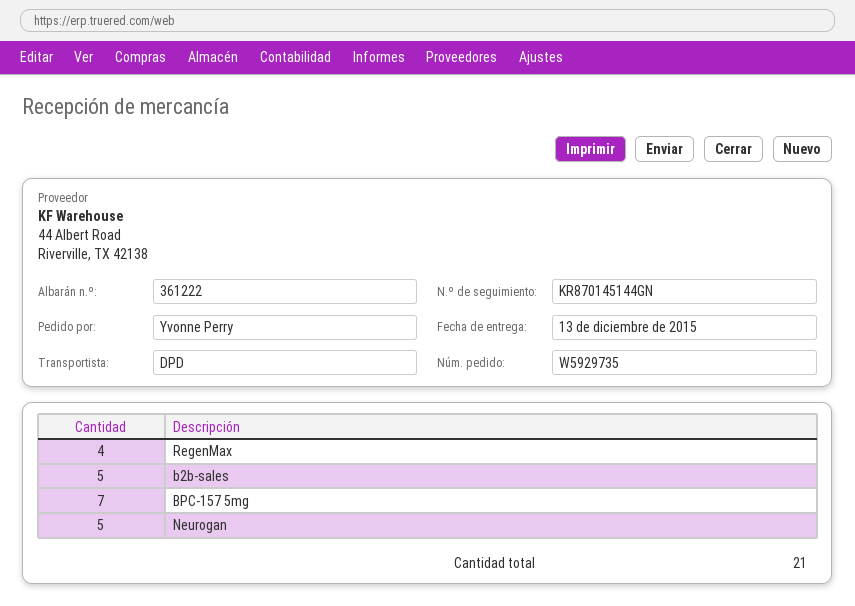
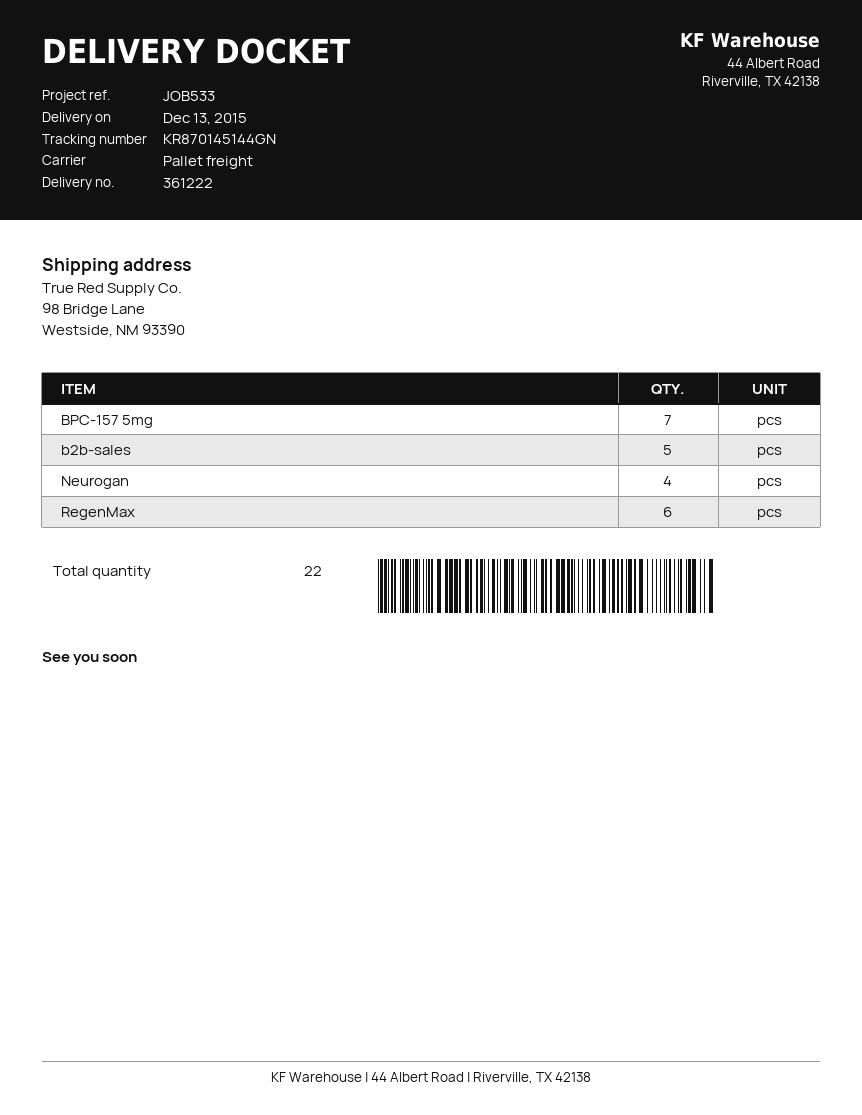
shipping method: DPD -> pallet freight
RegenMax: 4 -> 6
Neurogan: 5 -> 4
total quantity: 21 -> 22

